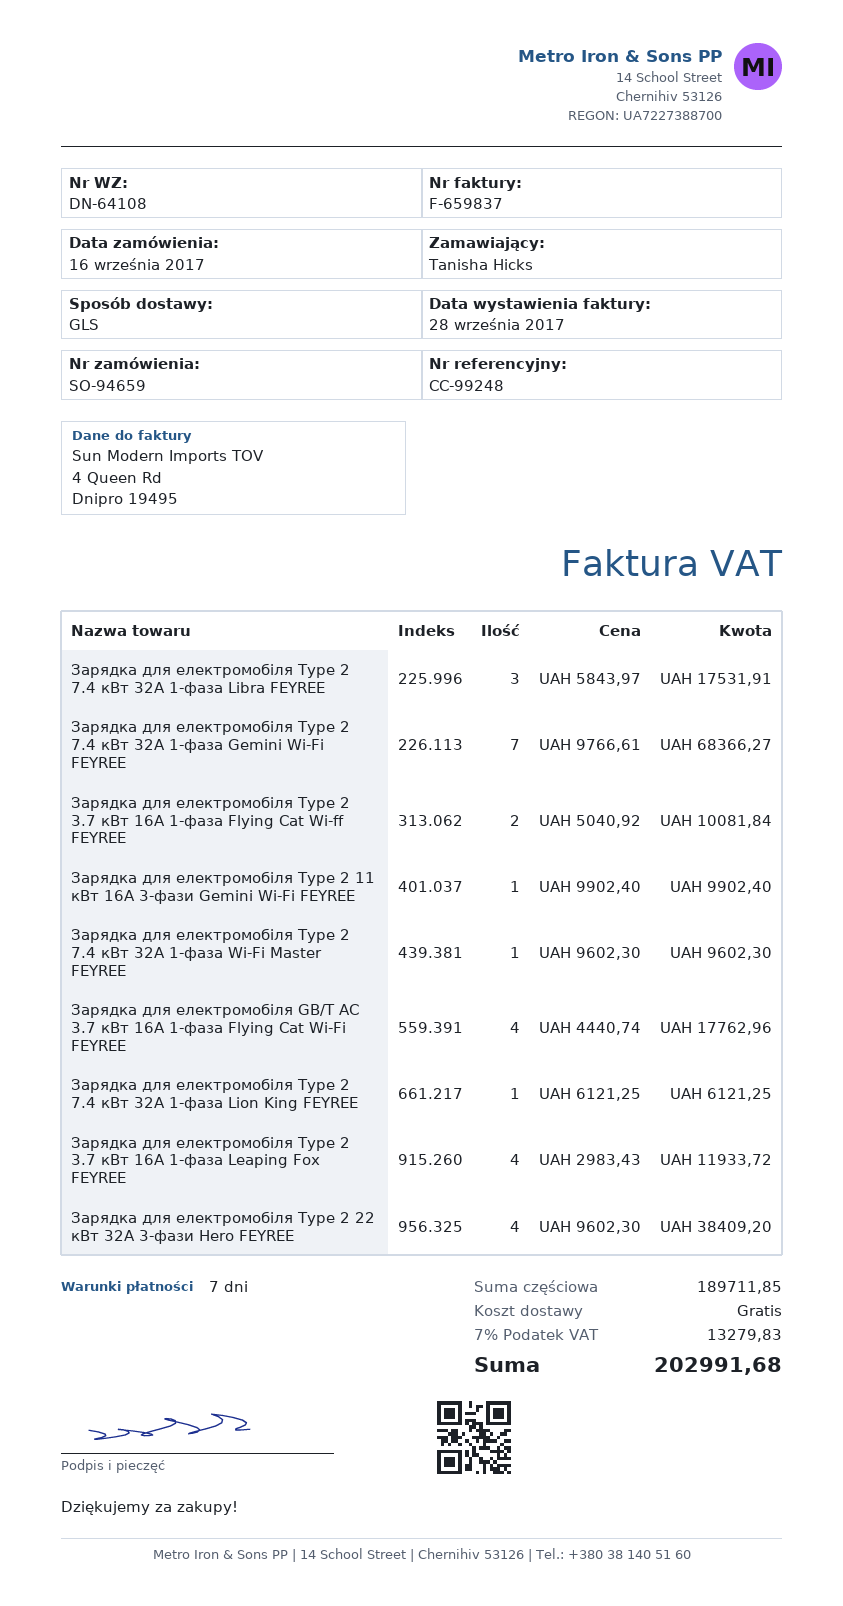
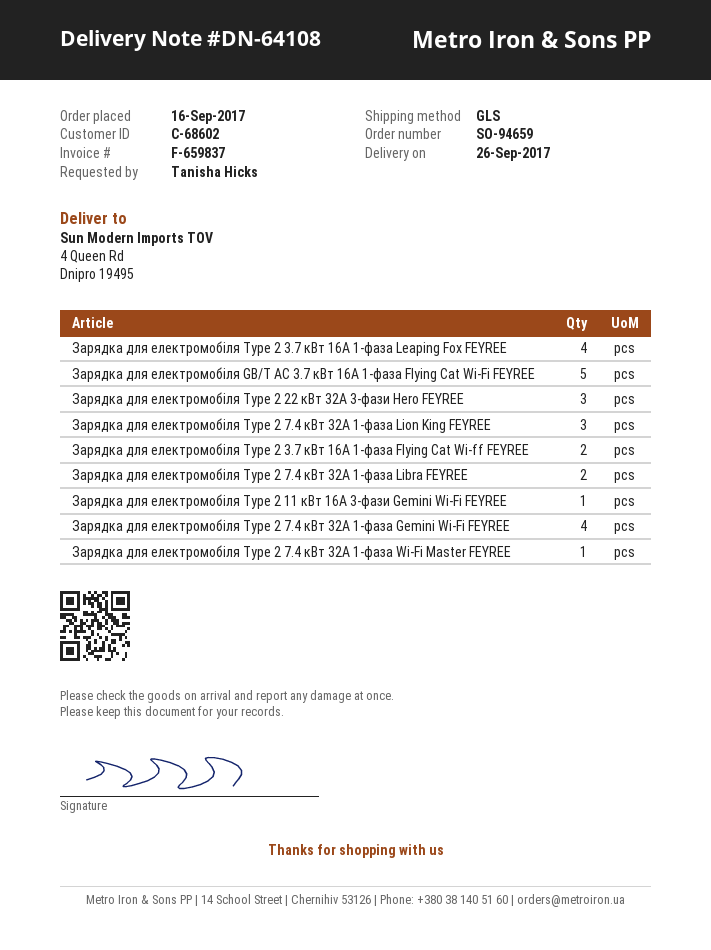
Зарядка для електромобіля Type 2 7.4 кВт 32A 1-фаза Libra FEYREE: 3 -> 2
Зарядка для електромобіля Type 2 7.4 кВт 32A 1-фаза Gemini Wi-Fi FEYREE: 7 -> 4
Зарядка для електромобіля GB/T AC 3.7 кВт 16A 1-фаза Flying Cat Wi-Fi FEYREE: 4 -> 5
Зарядка для електромобіля Type 2 7.4 кВт 32A 1-фаза Lion King FEYREE: 1 -> 3
Зарядка для електромобіля Type 2 22 кВт 32А 3-фази Hero FEYREE: 4 -> 3

